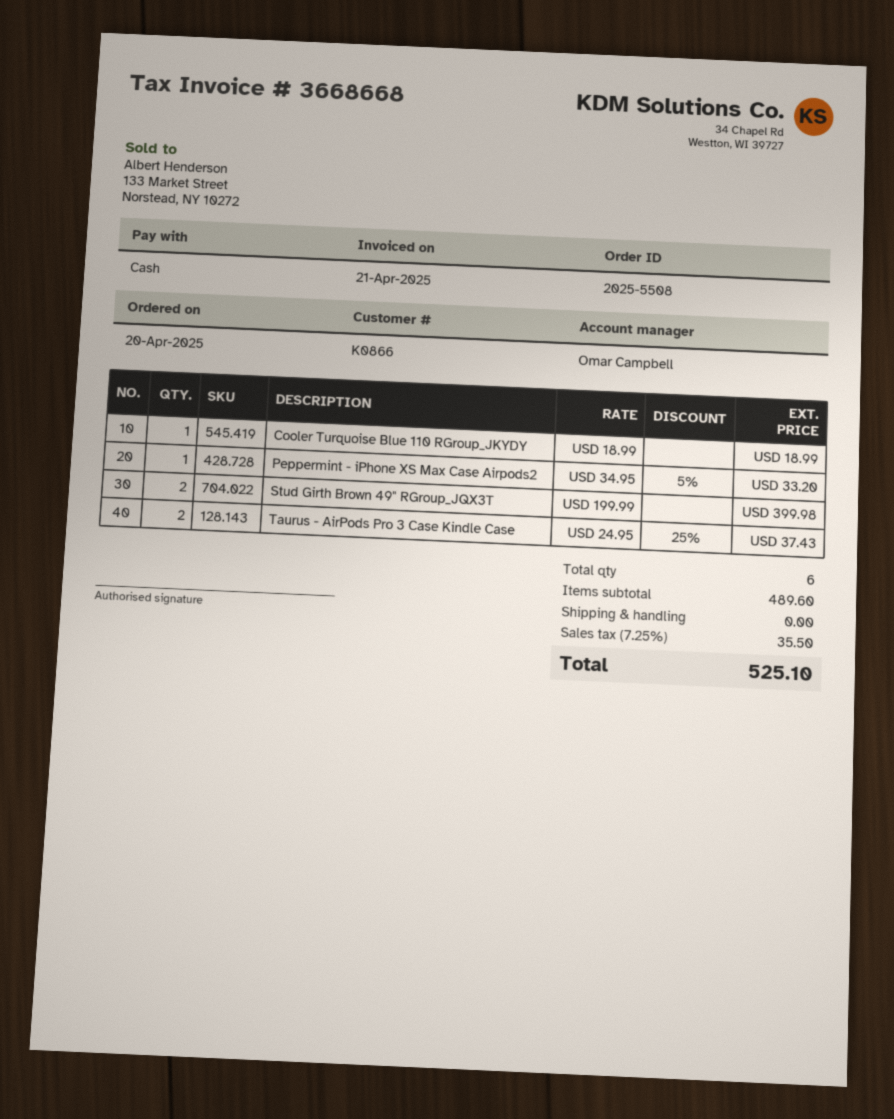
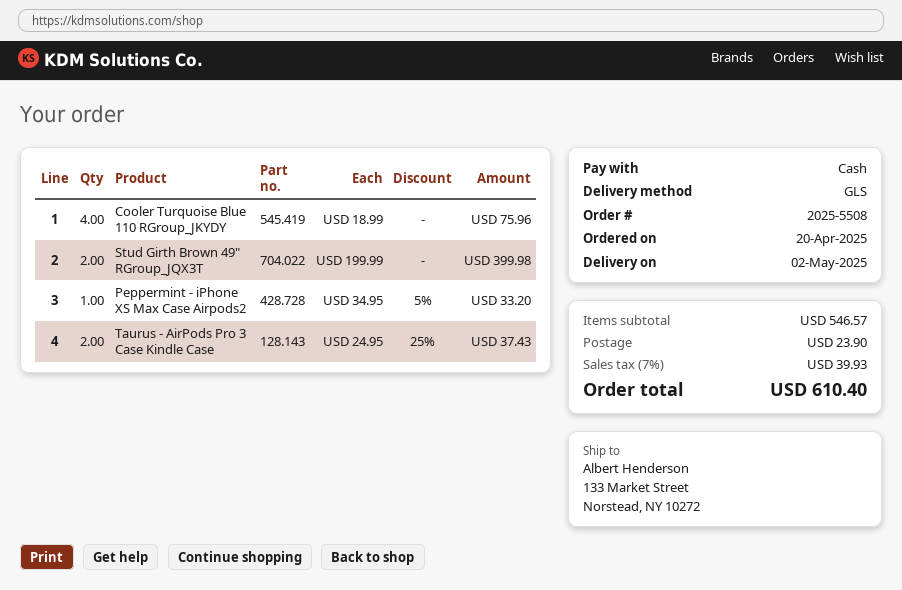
Cooler Turquoise Blue 110 RGroup_JKYDY: 1 x 18.99 = 18.99 -> 4 x 18.99 = 75.96
subtotal: 489.60 -> 546.57
shipping: 0.00 -> 23.90
tax: 7.25% = 35.50 -> 7% = 39.93
total: 525.10 -> 610.40

